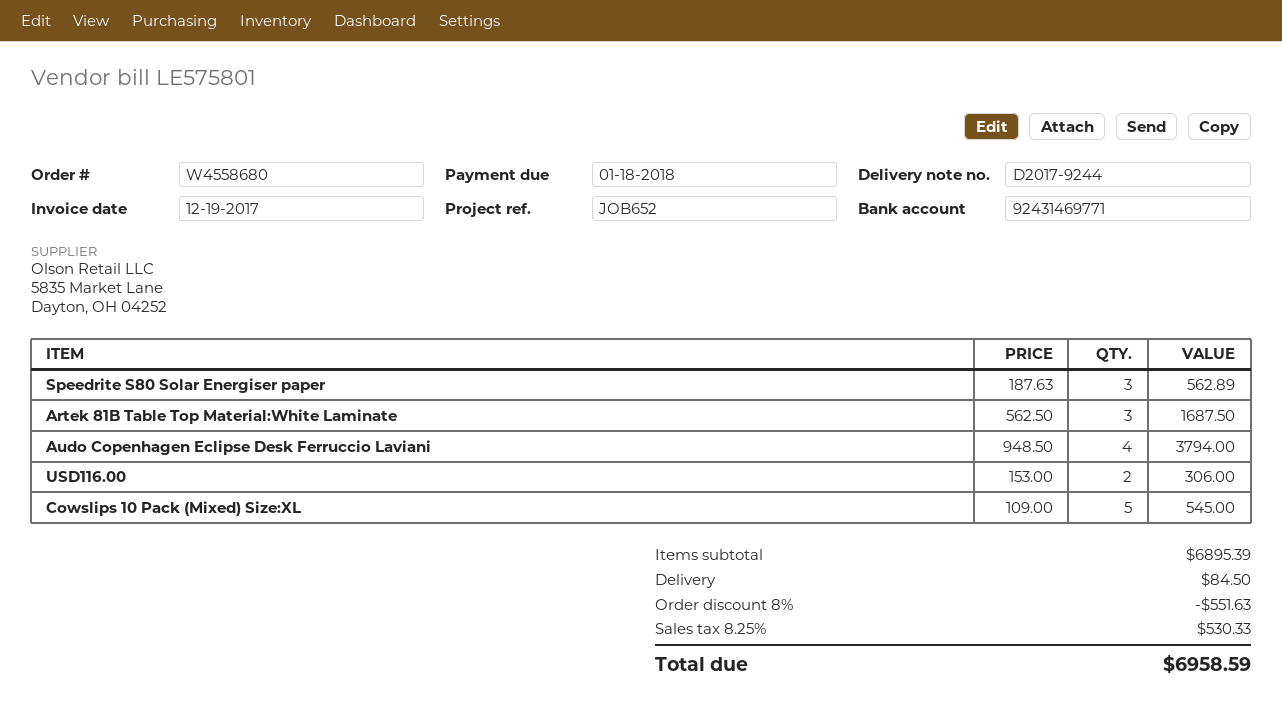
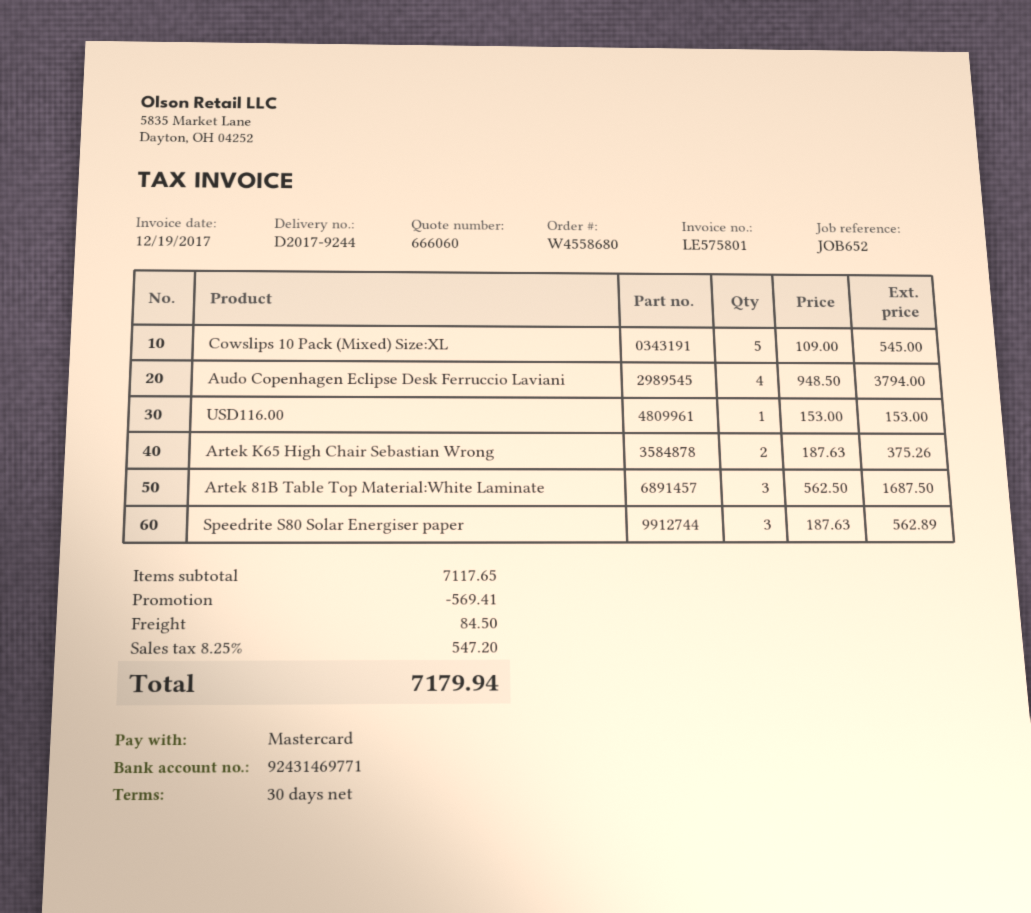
USD116.00: 2 x 153.00 = 306.00 -> 1 x 153.00 = 153.00
Artek K65 High Chair Sebastian Wrong: none -> 2 x 187.63 = 375.26
subtotal: 6895.39 -> 7117.65
discount: 551.63 -> 569.41
tax: 8.25% = 530.33 -> 8.25% = 547.20
total: 6958.59 -> 7179.94

